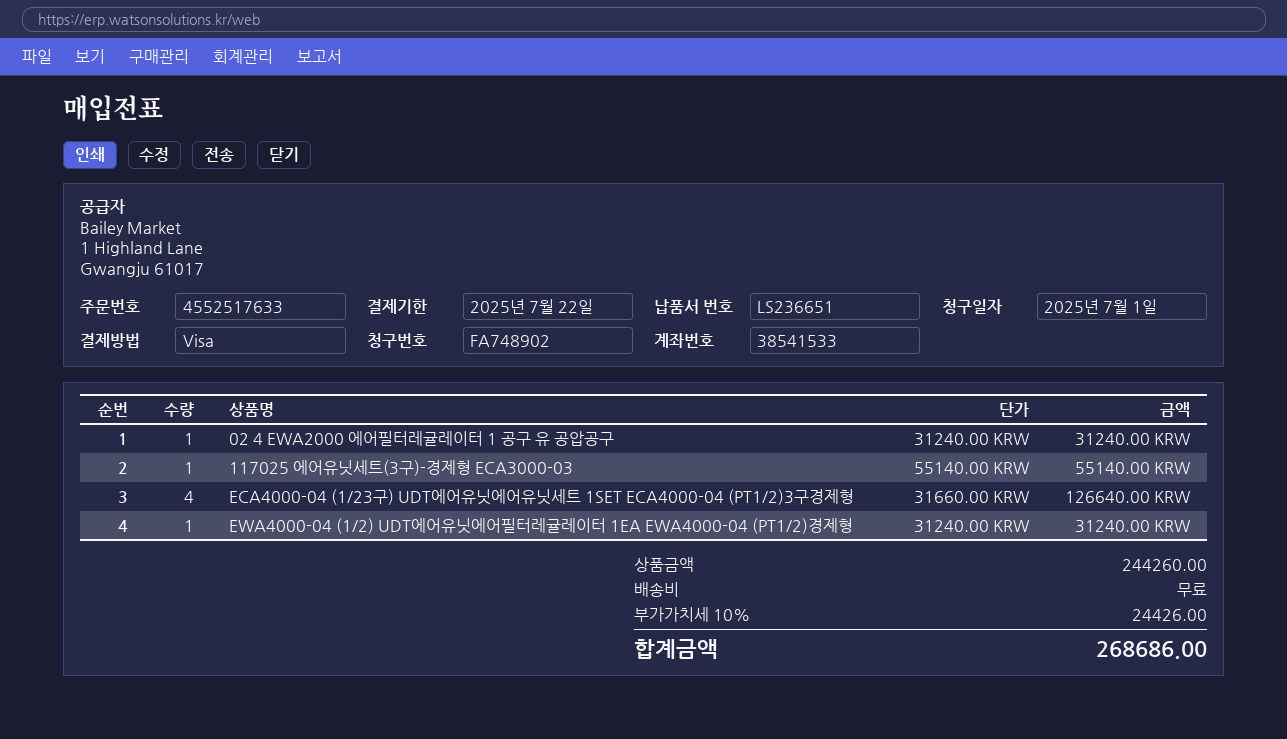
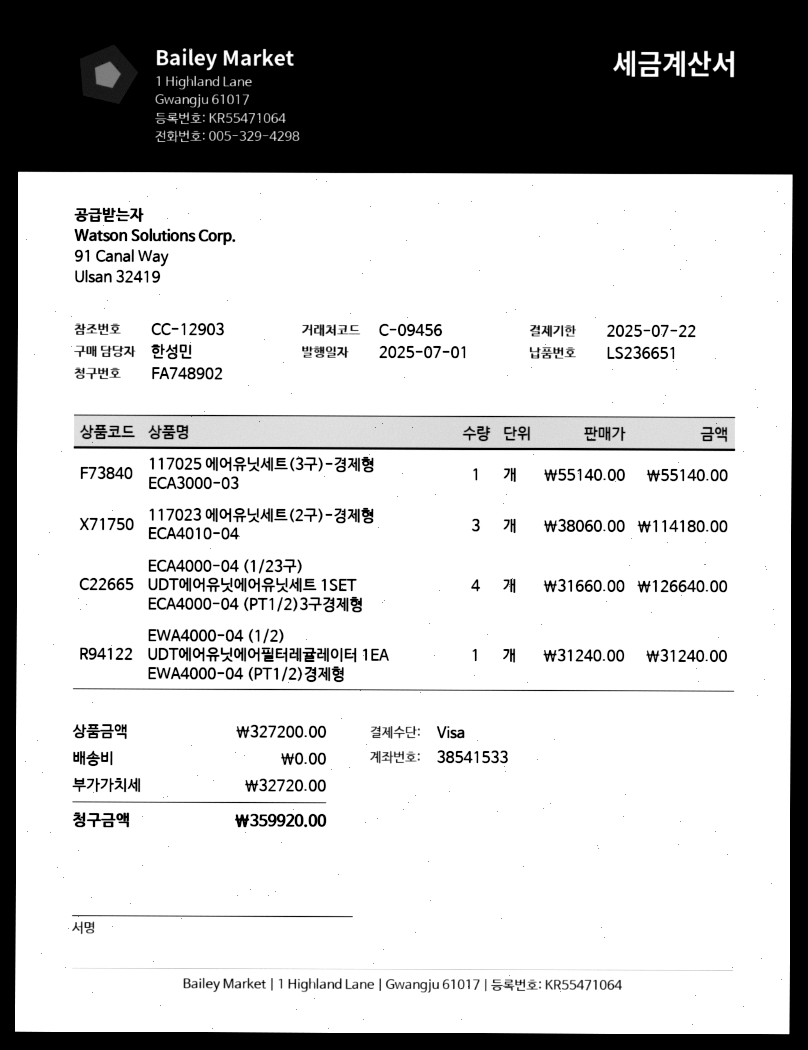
02 4 EWA2000 에어필터레귤레이터 1 공구 유 공압공구: 1 x 31240.00 = 31240.00 -> none
117023 에어유닛세트(2구)-경제형 ECA4010-04: none -> 3 x 38060.00 = 114180.00
subtotal: 244260.00 -> 327200.00
tax: 24426.00 -> 32720.00
total: 268686.00 -> 359920.00

